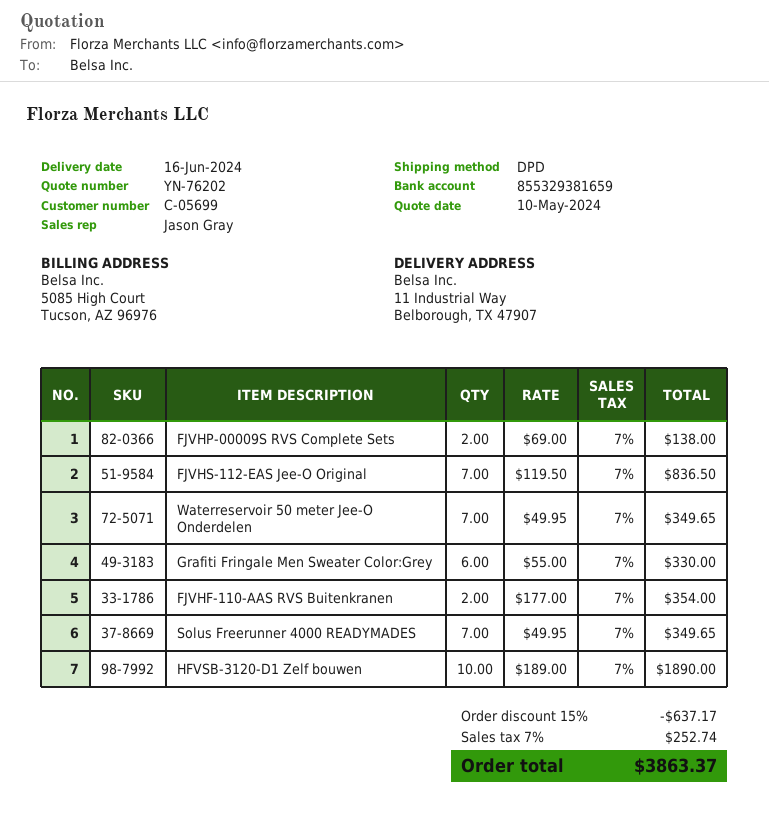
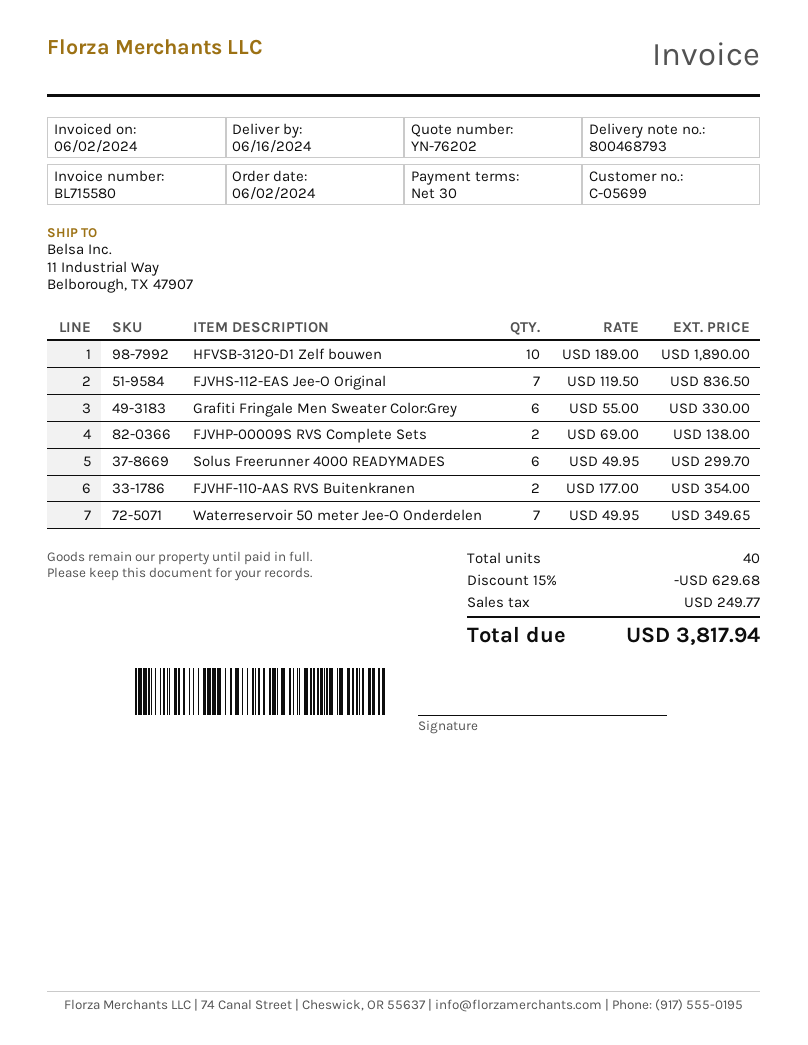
Solus Freerunner 4000 READYMADES: 7 x 49.95 = 349.65 -> 6 x 49.95 = 299.70
discount: 15% = 637.17 -> 15% = 629.68
tax: 252.74 -> 249.77
total: 3863.37 -> 3817.94

